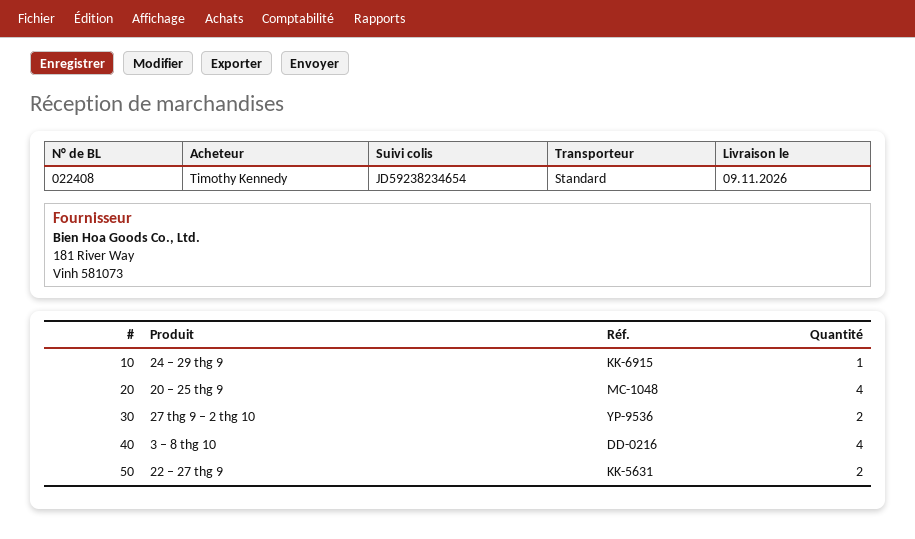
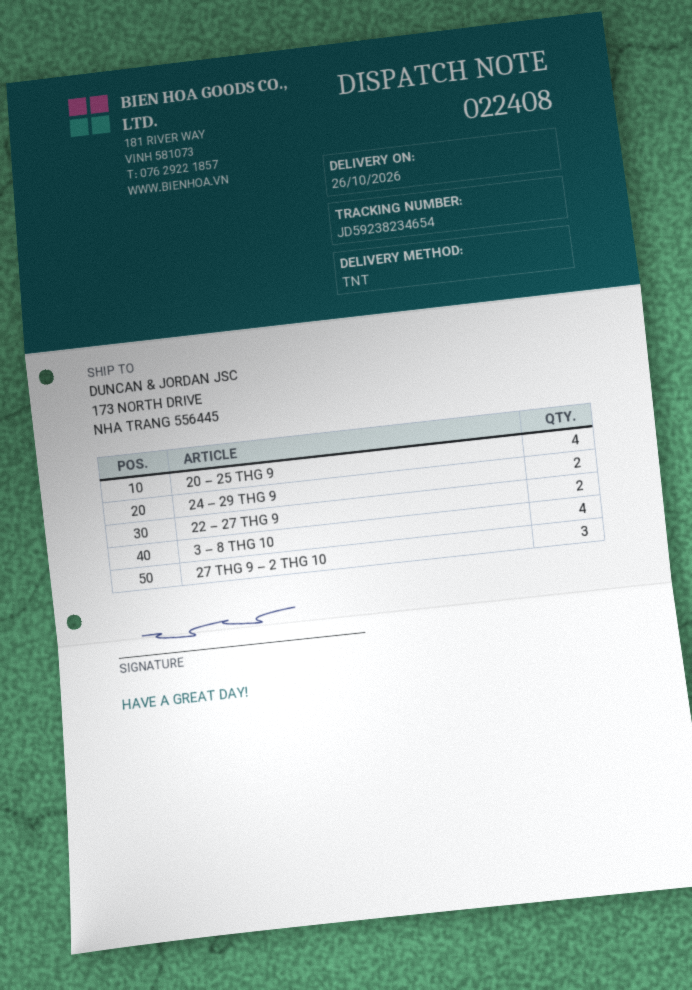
delivery date: 2026-11-09 -> 2026-10-26
shipping method: standard -> TNT
24 – 29 thg 9: 1 -> 2
27 thg 9 – 2 thg 10: 2 -> 3

